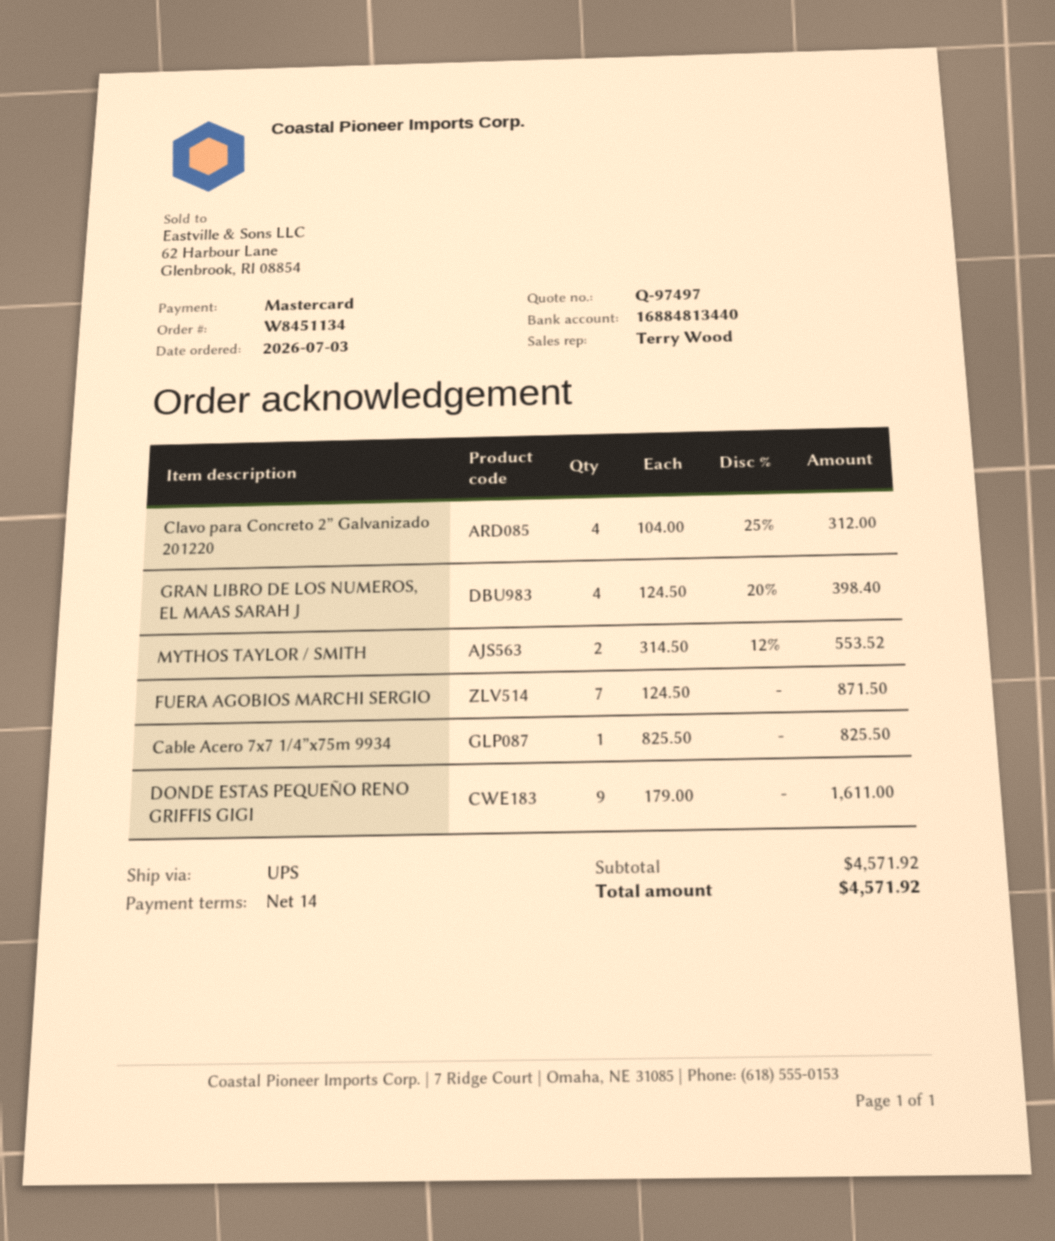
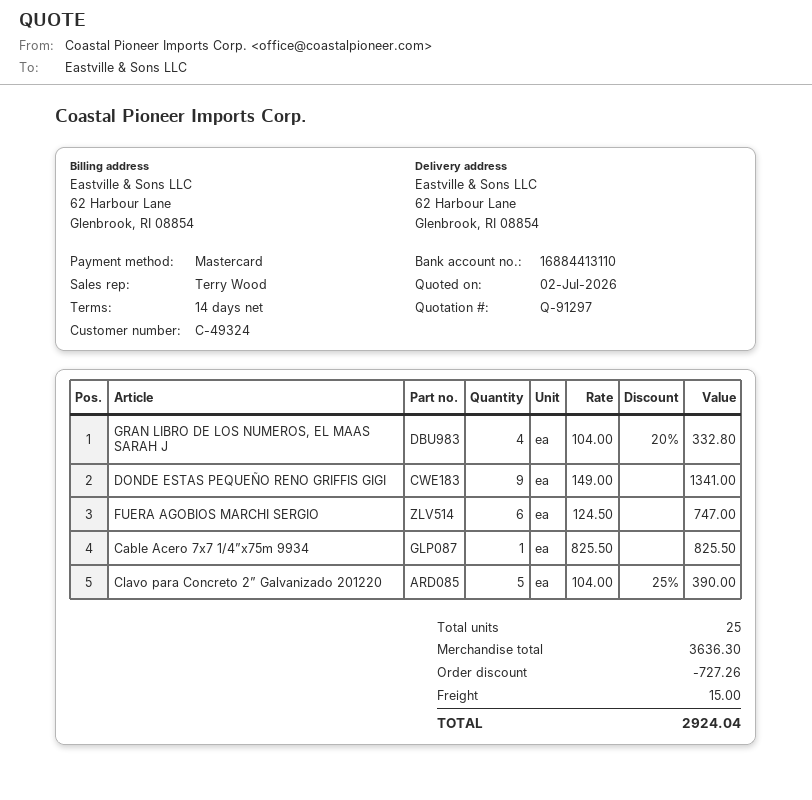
quote number: Q-97497 -> Q-91297
bank account: 16884813440 -> 16884413110
Clavo para Concreto 2” Galvanizado 201220: 4 x 104.00 - 25% = 312.00 -> 5 x 104.00 - 25% = 390.00
GRAN LIBRO DE LOS NUMEROS, EL MAAS SARAH J: 4 x 124.50 - 20% = 398.40 -> 4 x 104.00 - 20% = 332.80
MYTHOS TAYLOR / SMITH: 2 x 314.50 - 12% = 553.52 -> none
FUERA AGOBIOS MARCHI SERGIO: 7 x 124.50 = 871.50 -> 6 x 124.50 = 747.00
DONDE ESTAS PEQUEÑO RENO GRIFFIS GIGI: 9 x 179.00 = 1611.00 -> 9 x 149.00 = 1341.00
subtotal: 4571.92 -> 3636.30
discount: none -> 727.26
shipping: none -> 15.00
total: 4571.92 -> 2924.04

